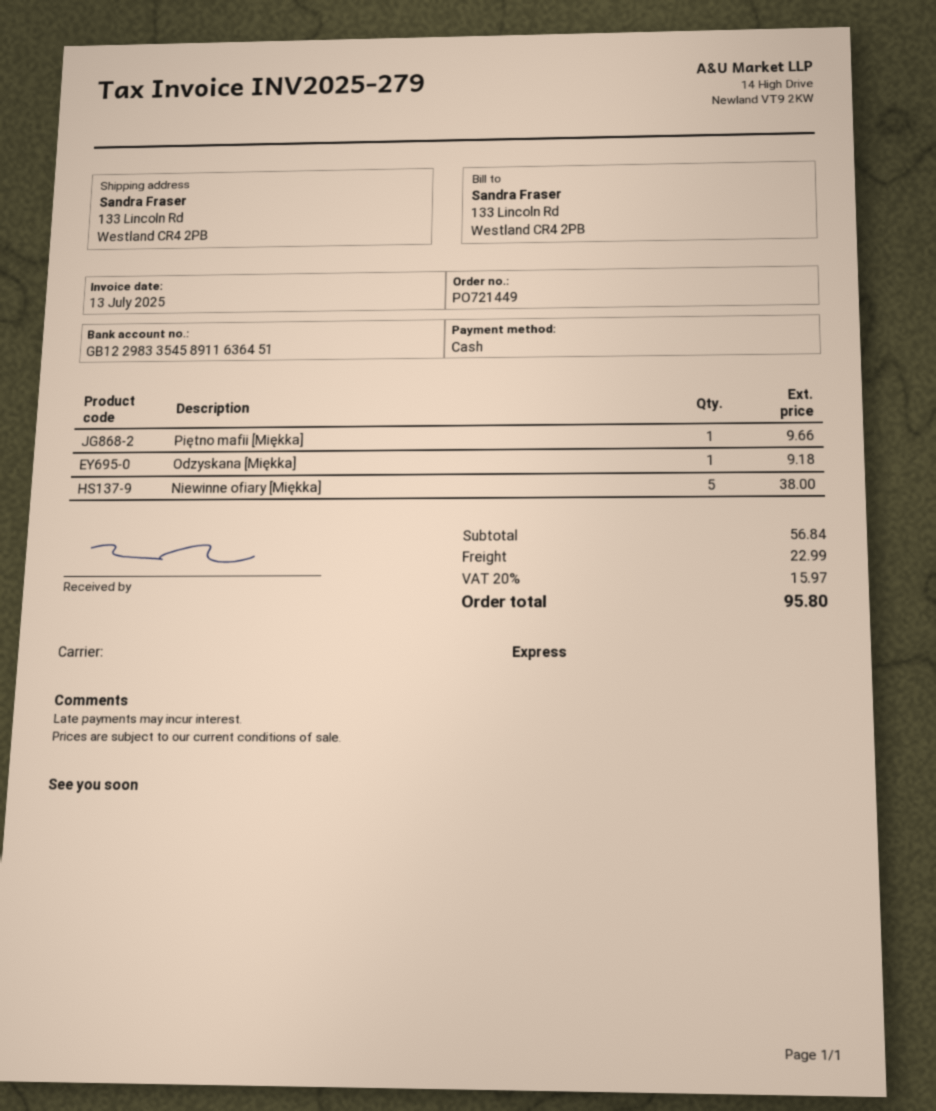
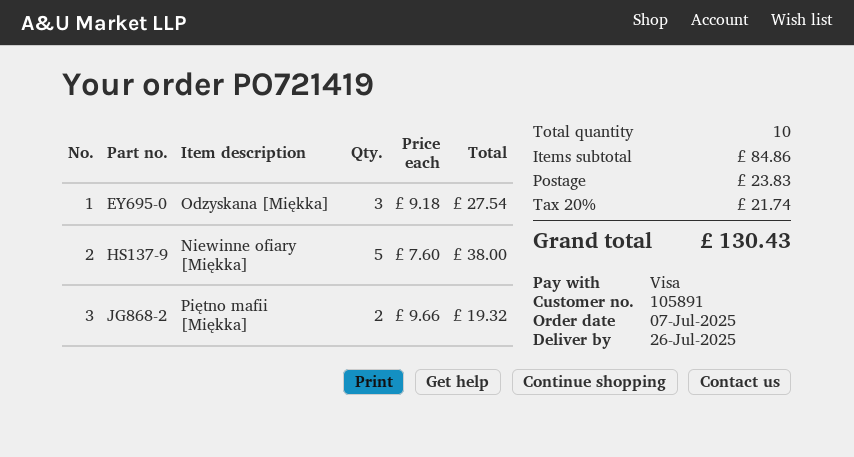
order number: PO721449 -> PO721419
payment method: cash -> Visa
Piętno mafii [Miękka]: 1 for 9.66 -> 2 for 19.32
Odzyskana [Miękka]: 1 for 9.18 -> 3 for 27.54
subtotal: 56.84 -> 84.86
shipping: 22.99 -> 23.83
tax: 20% = 15.97 -> 20% = 21.74
total: 95.80 -> 130.43

